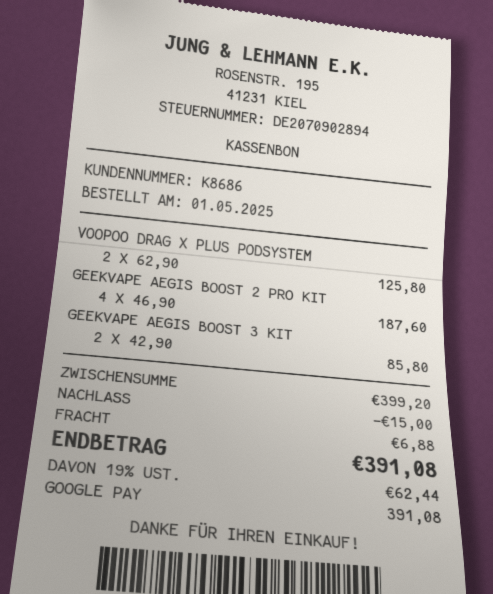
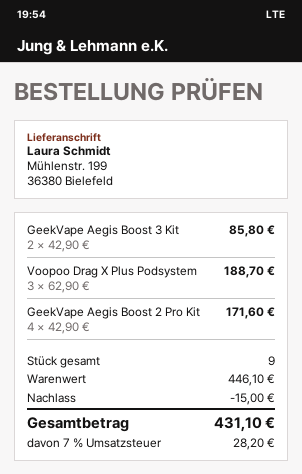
VOOPOO DRAG X PLUS PODSYSTEM: 2 x 62.90 = 125.80 -> 3 x 62.90 = 188.70
GEEKVAPE AEGIS BOOST 2 PRO KIT: 4 x 46.90 = 187.60 -> 4 x 42.90 = 171.60
subtotal: 399.20 -> 446.10
shipping: 6.88 -> none
tax: 19% = 62.44 -> 7% = 28.20
total: 391.08 -> 431.10

